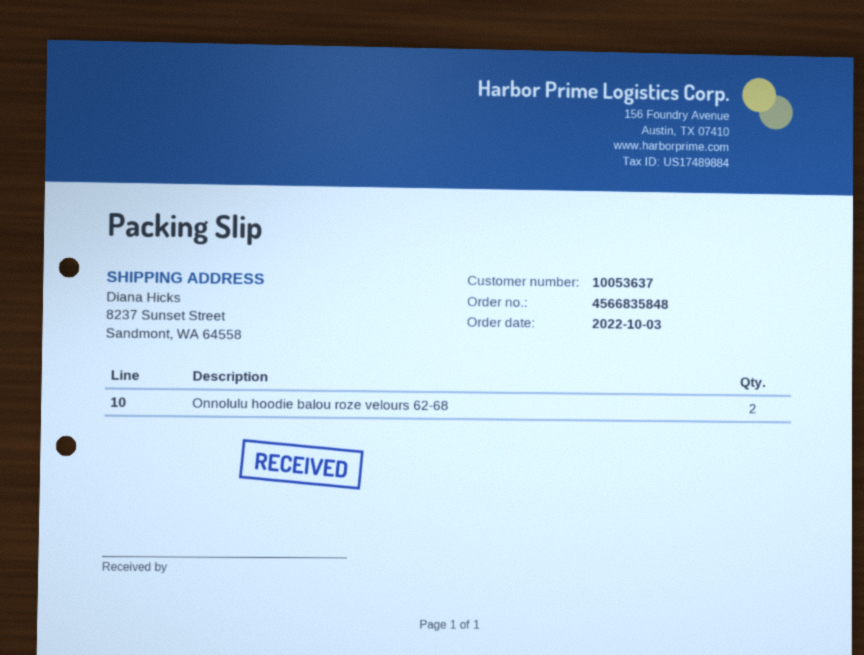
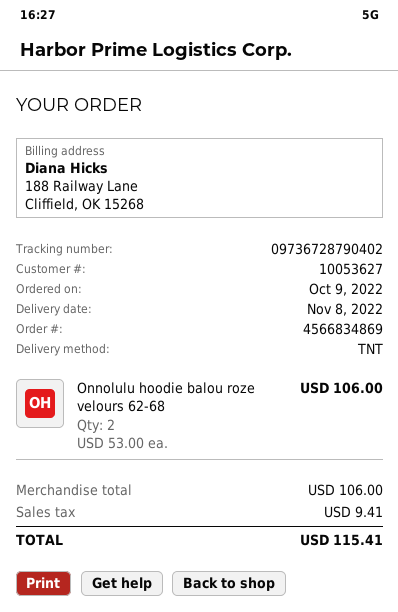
order number: 4566835848 -> 4566834869
order date: 2022-10-03 -> 2022-10-09
customer number: 10053637 -> 10053627

